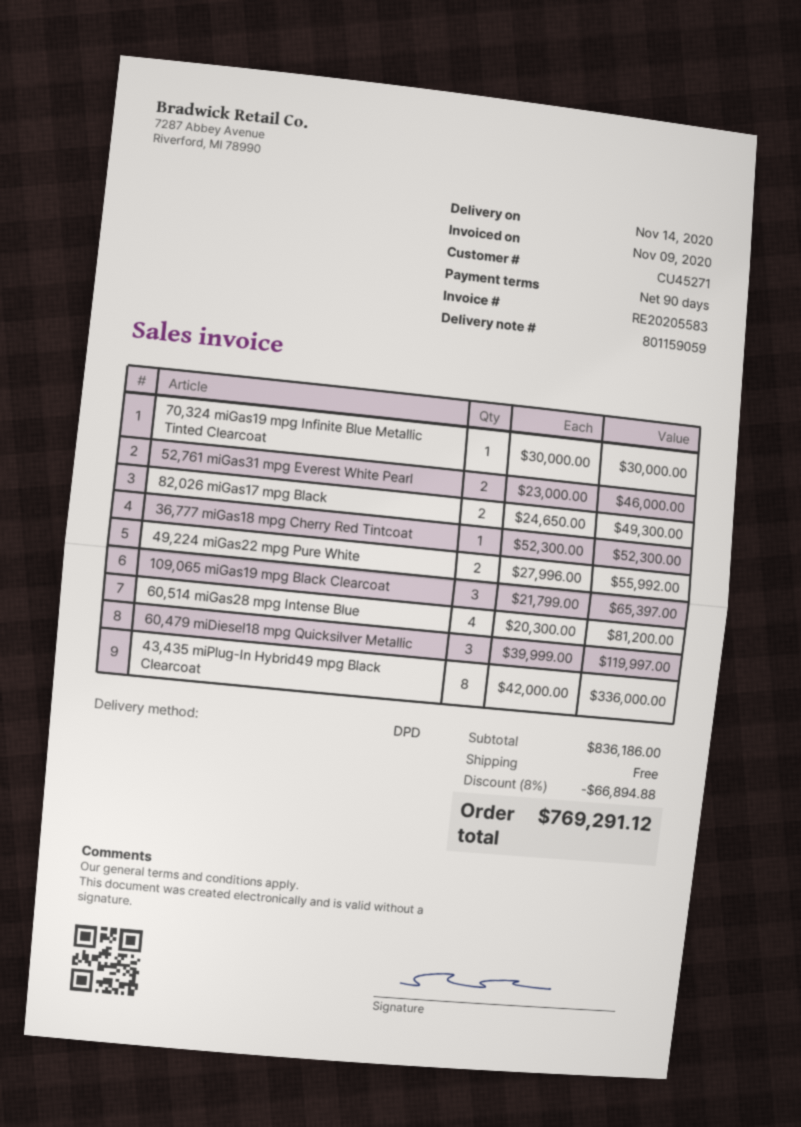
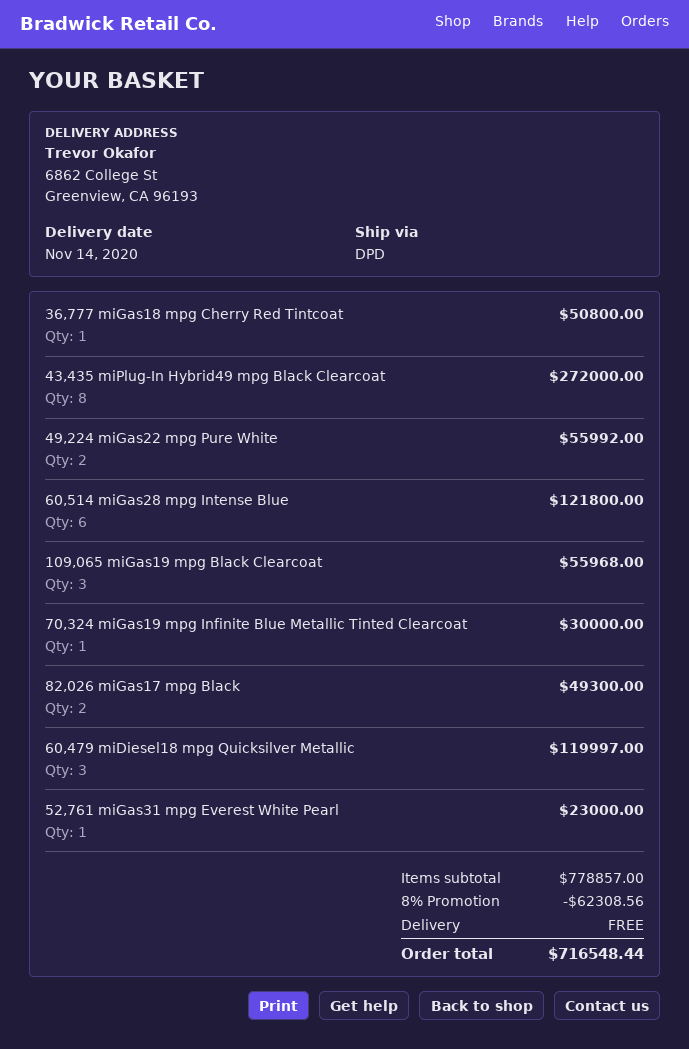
52,761 miGas31 mpg Everest White Pearl: 2 for 46000.00 -> 1 for 23000.00
36,777 miGas18 mpg Cherry Red Tintcoat: 1 for 52300.00 -> 1 for 50800.00
109,065 miGas19 mpg Black Clearcoat: 3 for 65397.00 -> 3 for 55968.00
60,514 miGas28 mpg Intense Blue: 4 for 81200.00 -> 6 for 121800.00
43,435 miPlug-In Hybrid49 mpg Black Clearcoat: 8 for 336000.00 -> 8 for 272000.00
subtotal: 836186.00 -> 778857.00
discount: 8% = 66894.88 -> 8% = 62308.56
total: 769291.12 -> 716548.44

